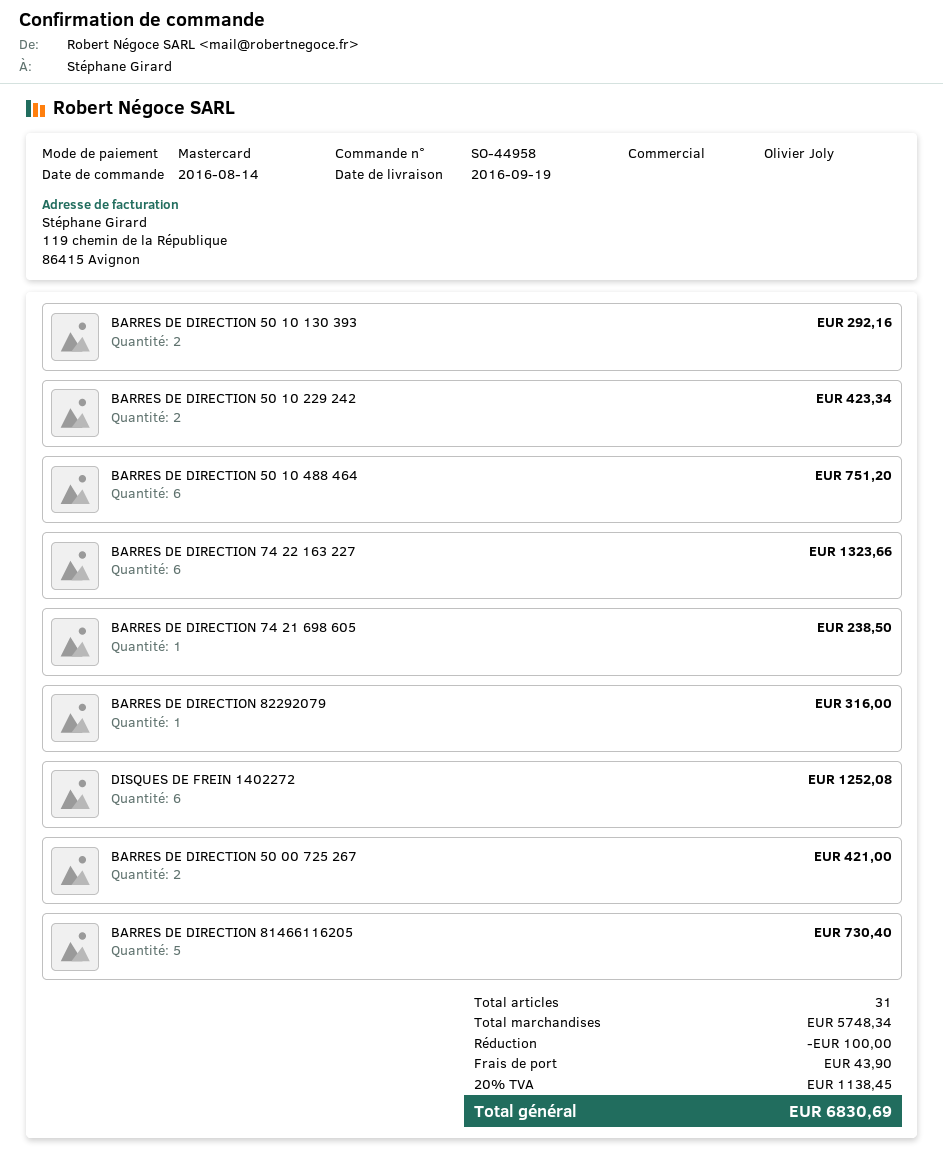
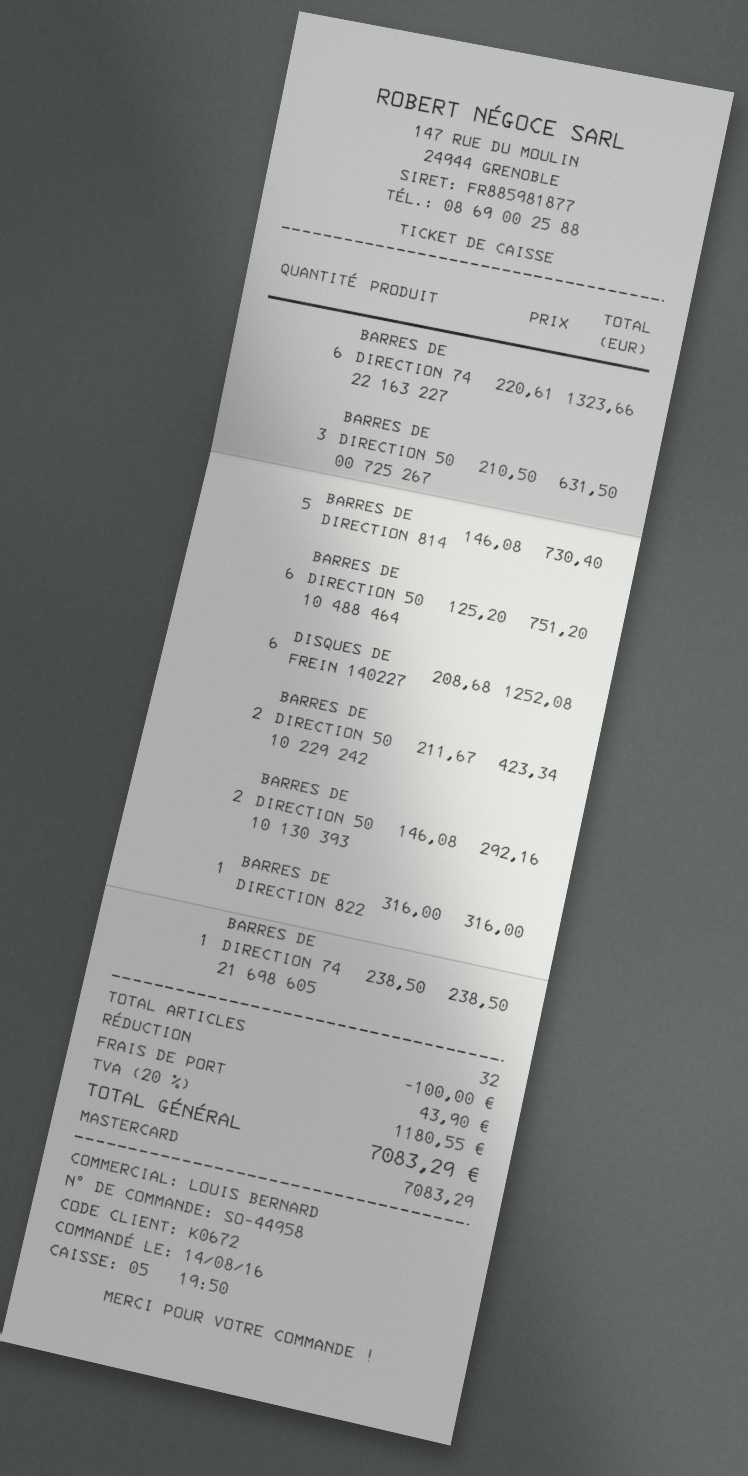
sales rep: Olivier Joly -> LOUIS BERNARD
BARRES DE DIRECTION 50 00 725 267: 2 for 421.00 -> 3 for 631.50
total quantity: 31 -> 32
tax: 20% = 1138.45 -> 20% = 1180.55
total: 6830.69 -> 7083.29

